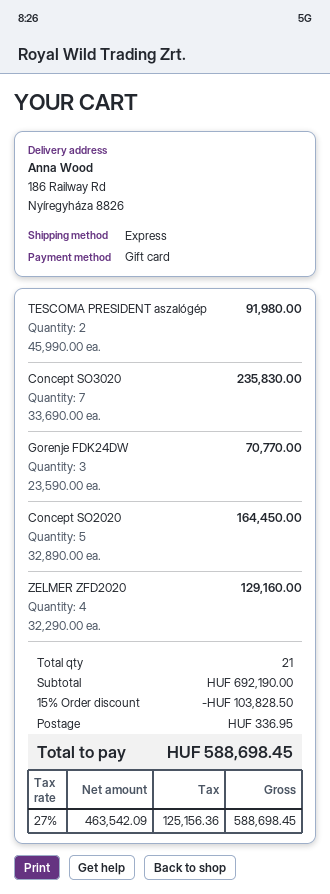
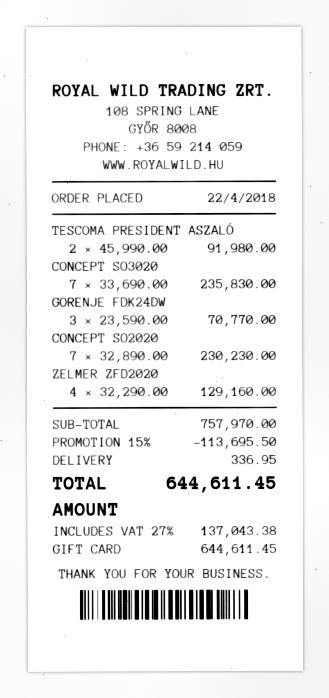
Concept SO2020: 5 x 32890.00 = 164450.00 -> 7 x 32890.00 = 230230.00
subtotal: 692190.00 -> 757970.00
discount: 15% = 103828.50 -> 15% = 113695.50
tax: 27% = 125156.36 -> 27% = 137043.38
total: 588698.45 -> 644611.45

